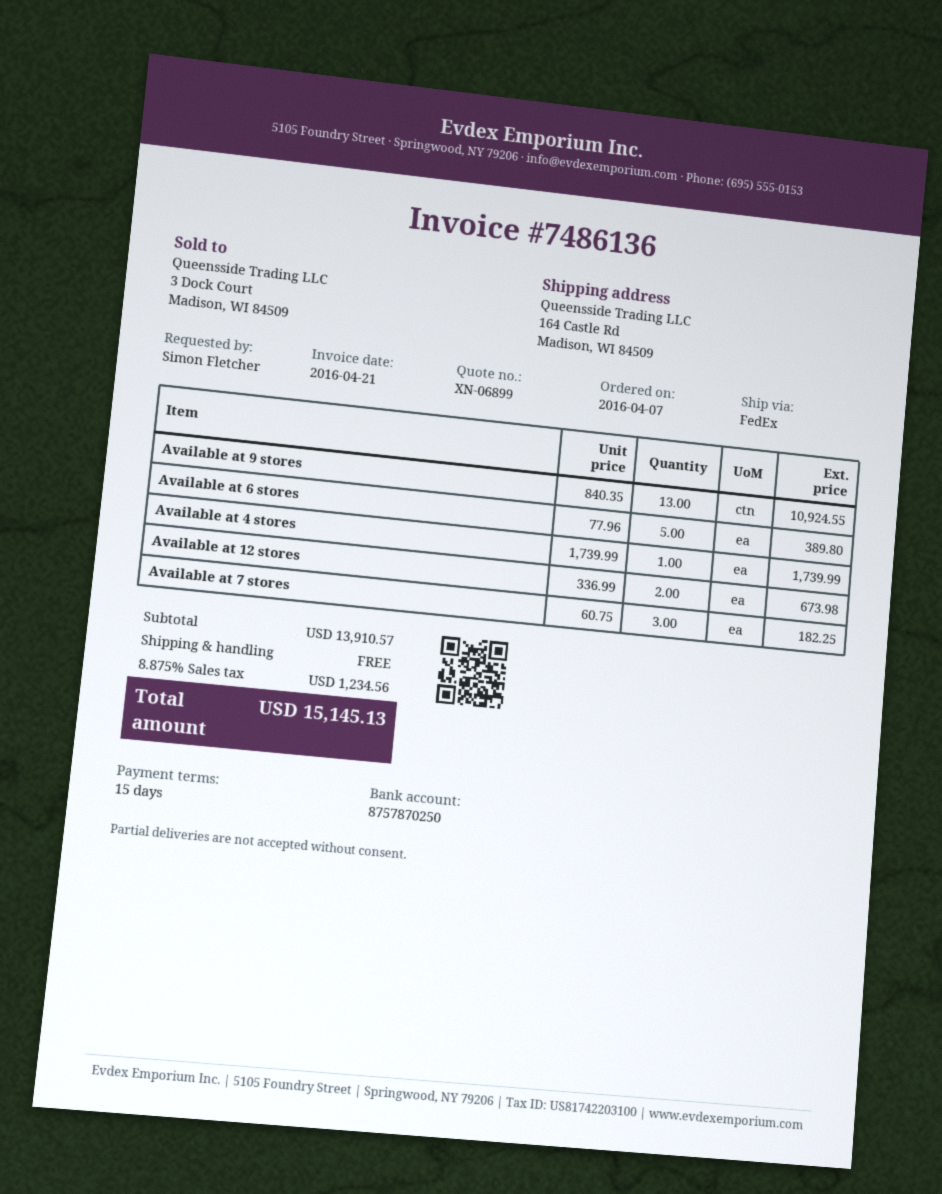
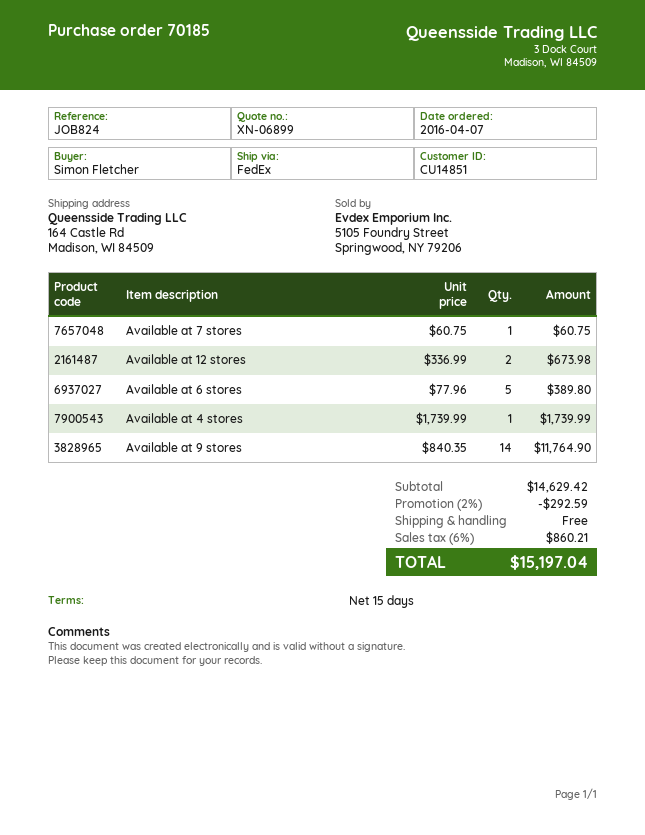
Available at 9 stores: 13 x 840.35 = 10924.55 -> 14 x 840.35 = 11764.90
Available at 7 stores: 3 x 60.75 = 182.25 -> 1 x 60.75 = 60.75
subtotal: 13910.57 -> 14629.42
discount: none -> 2% = 292.59
tax: 8.875% = 1234.56 -> 6% = 860.21
total: 15145.13 -> 15197.04

